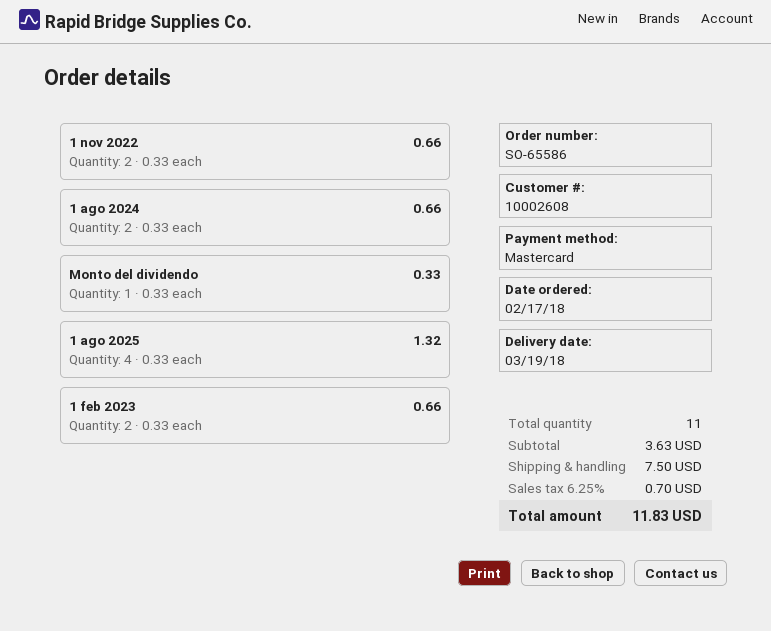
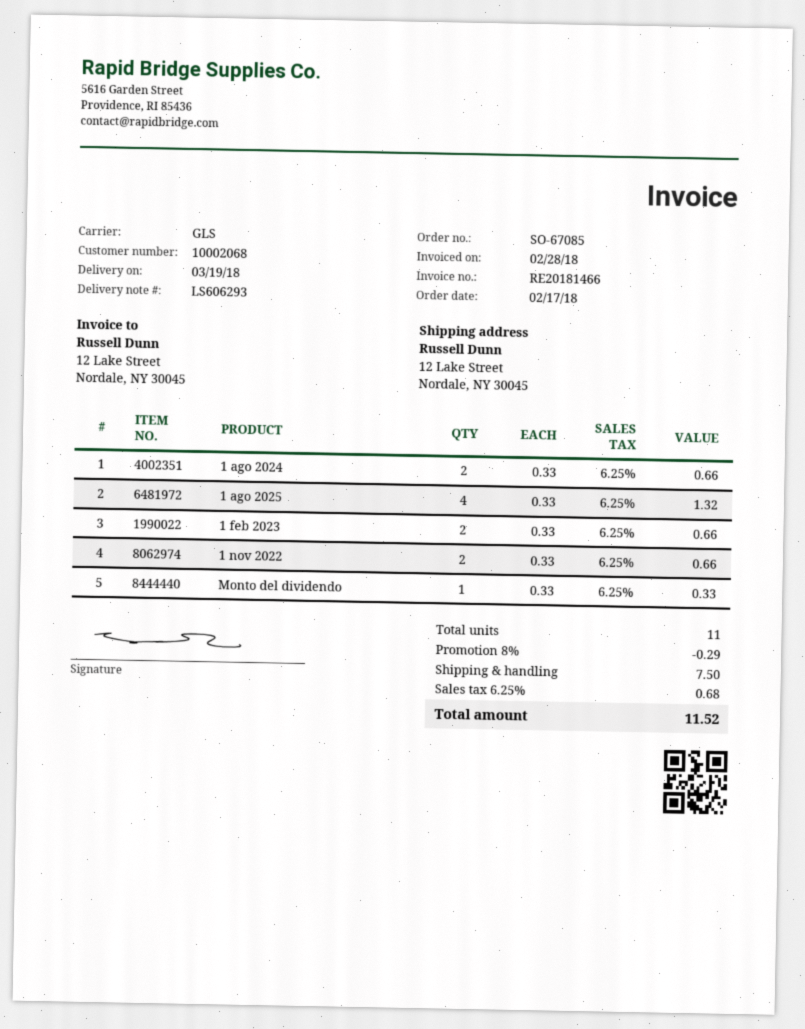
order number: SO-65586 -> SO-67085
customer number: 10002608 -> 10002068
discount: none -> 8% = 0.29
tax: 6.25% = 0.70 -> 6.25% = 0.68
total: 11.83 -> 11.52

